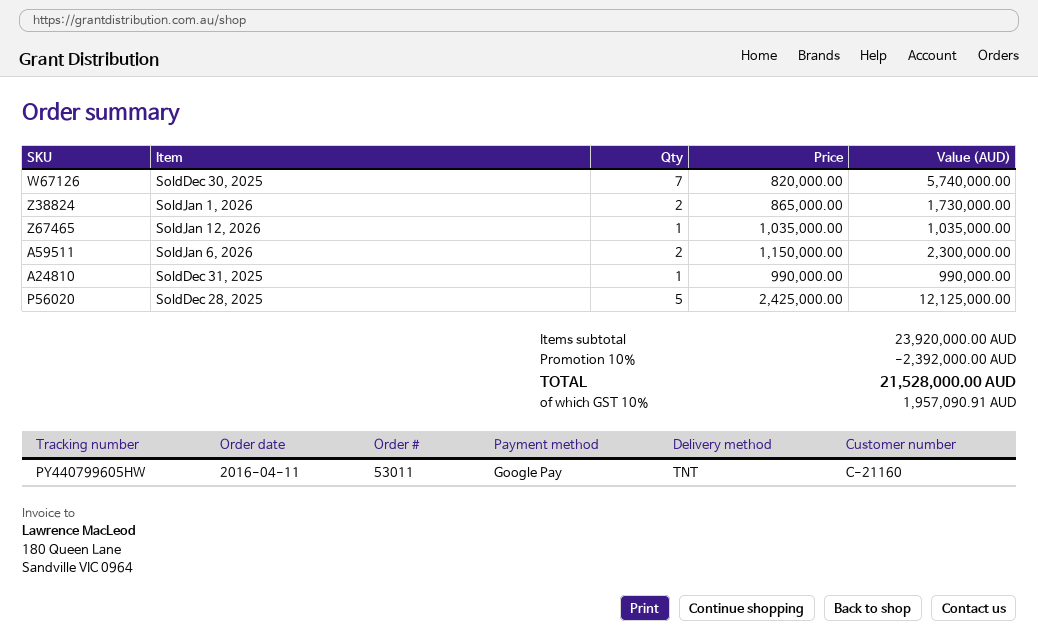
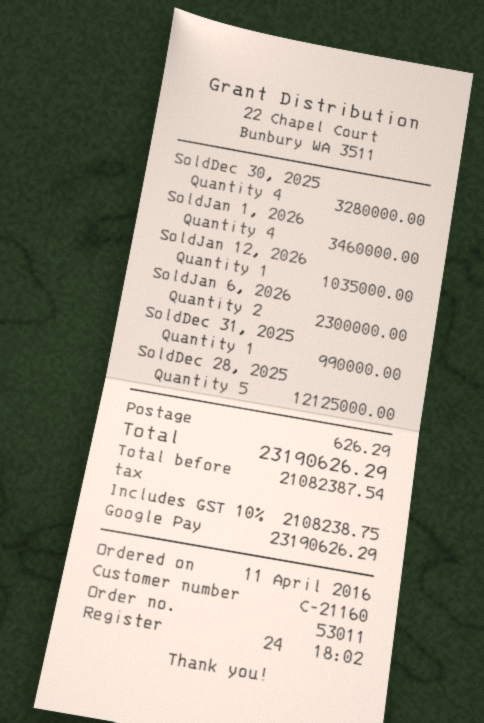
SoldDec 30, 2025: 7 for 5740000.00 -> 4 for 3280000.00
SoldJan 1, 2026: 2 for 1730000.00 -> 4 for 3460000.00
discount: 10% = 2392000.00 -> none
shipping: none -> 626.29
tax: 10% = 1957090.91 -> 10% = 2108238.75
total: 21528000.00 -> 23190626.29

